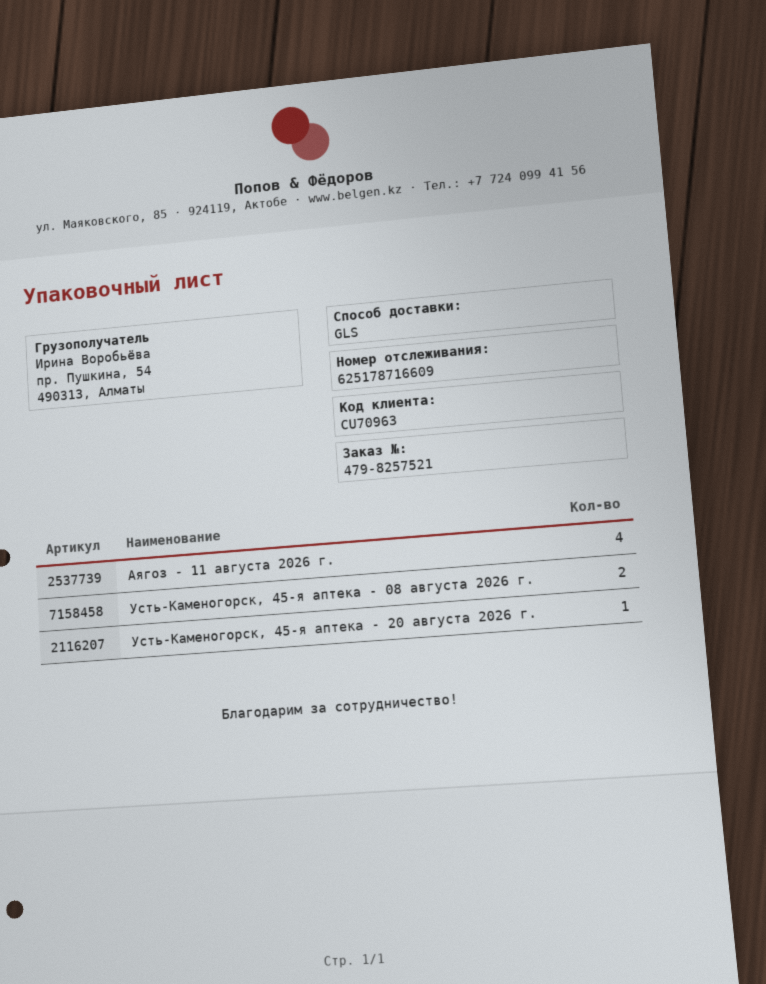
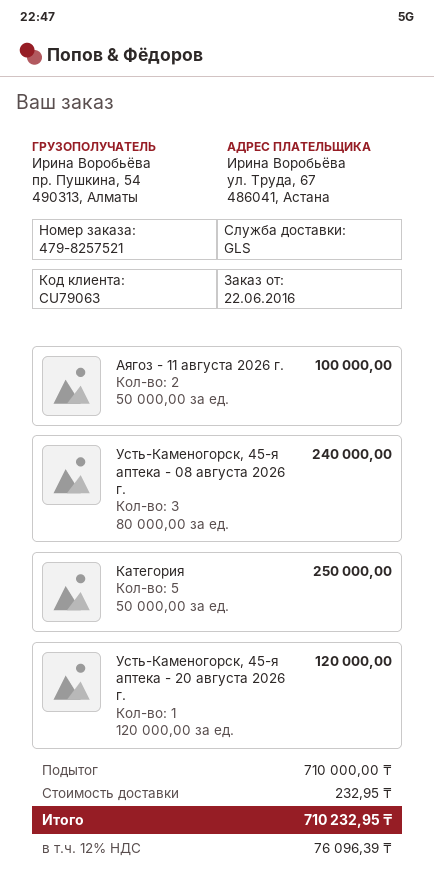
customer number: CU70963 -> CU79063
Аягоз - 11 августа 2026 г.: 4 -> 2
Усть-Каменогорск, 45-я аптека - 08 августа 2026 г.: 2 -> 3
Категория: none -> 5

